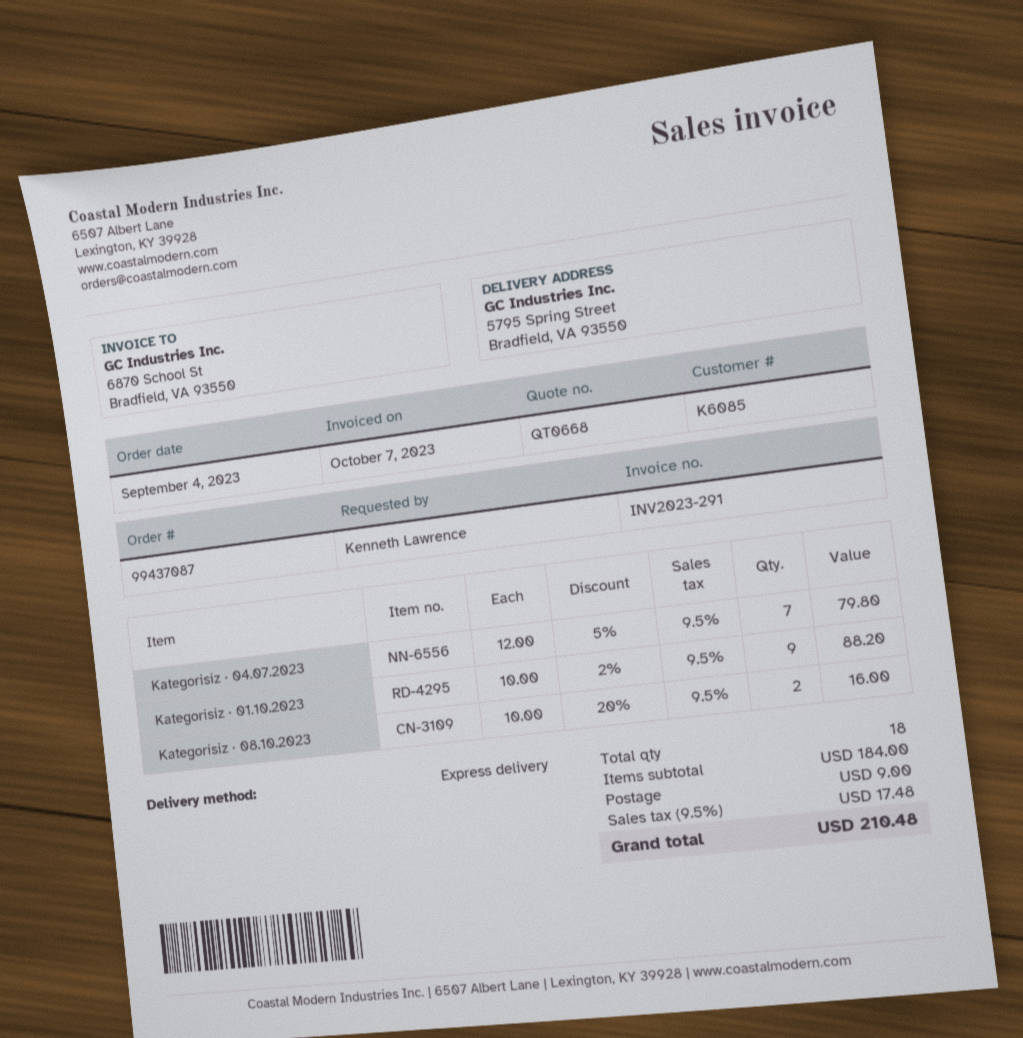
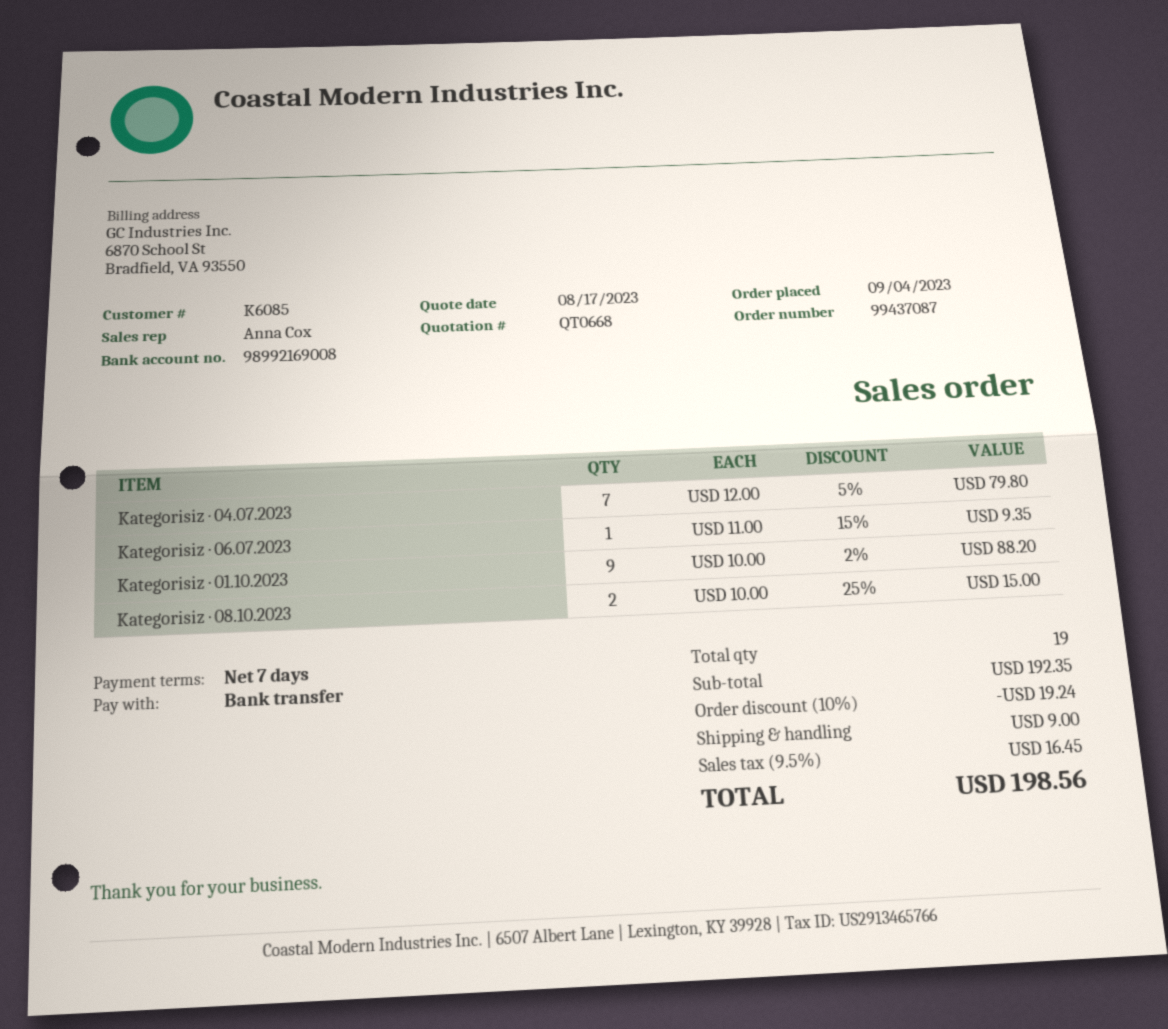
Kategorisiz · 08.10.2023: 2 x 10.00 - 20% = 16.00 -> 2 x 10.00 - 25% = 15.00
Kategorisiz · 06.07.2023: none -> 1 x 11.00 - 15% = 9.35
total quantity: 18 -> 19
subtotal: 184.00 -> 192.35
discount: none -> 10% = 19.24
tax: 9.5% = 17.48 -> 9.5% = 16.45
total: 210.48 -> 198.56

